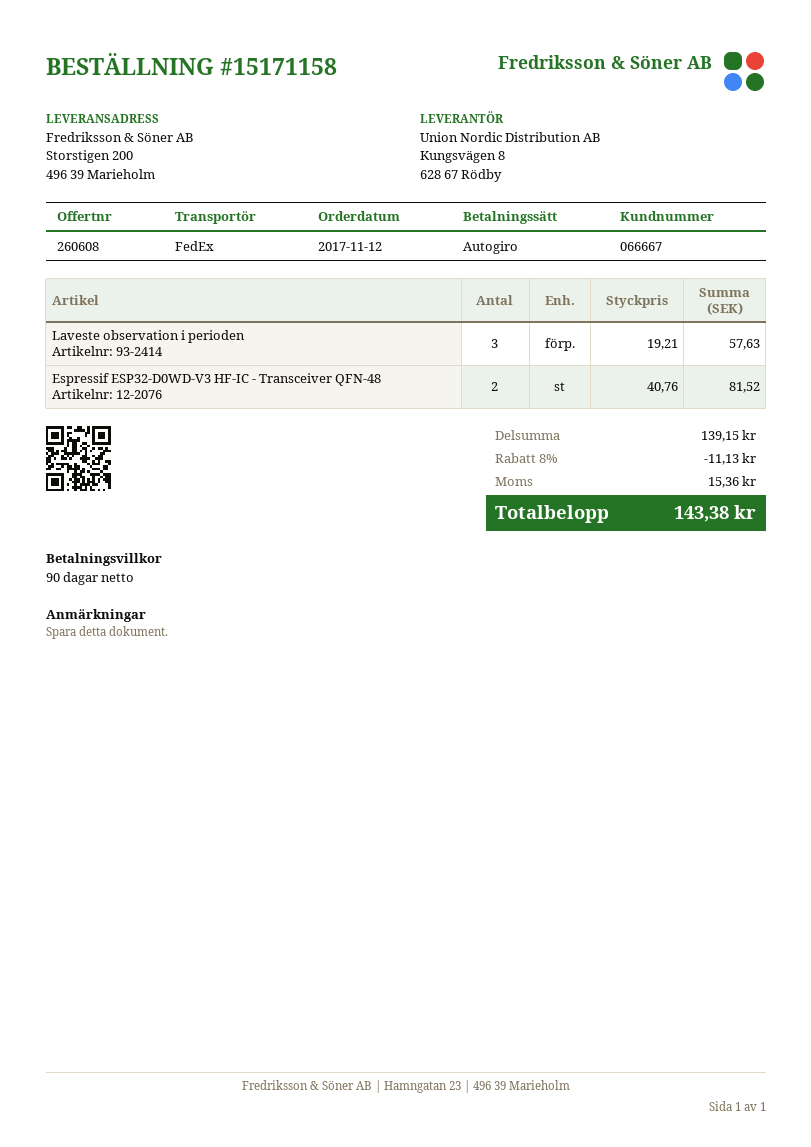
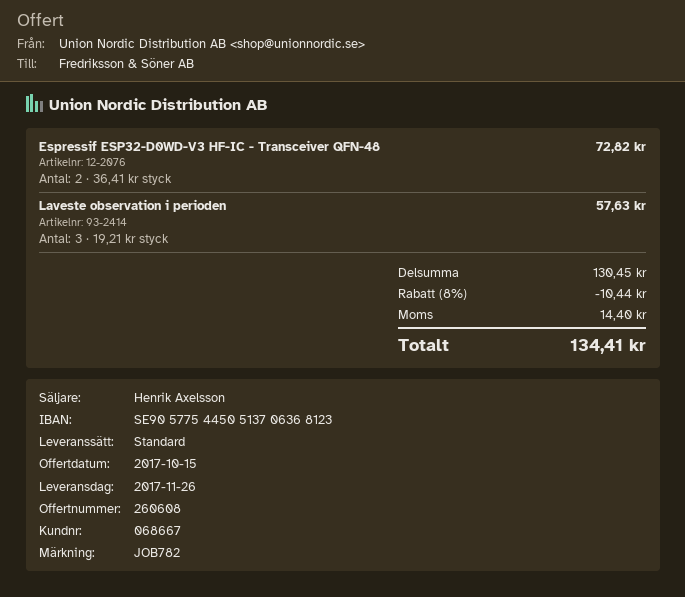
customer number: 066667 -> 068667
shipping method: FedEx -> standard
Espressif ESP32-D0WD-V3 HF-IC - Transceiver QFN-48: 2 x 40.76 = 81.52 -> 2 x 36.41 = 72.82
subtotal: 139.15 -> 130.45
discount: 8% = 11.13 -> 8% = 10.44
tax: 15.36 -> 14.40
total: 143.38 -> 134.41

